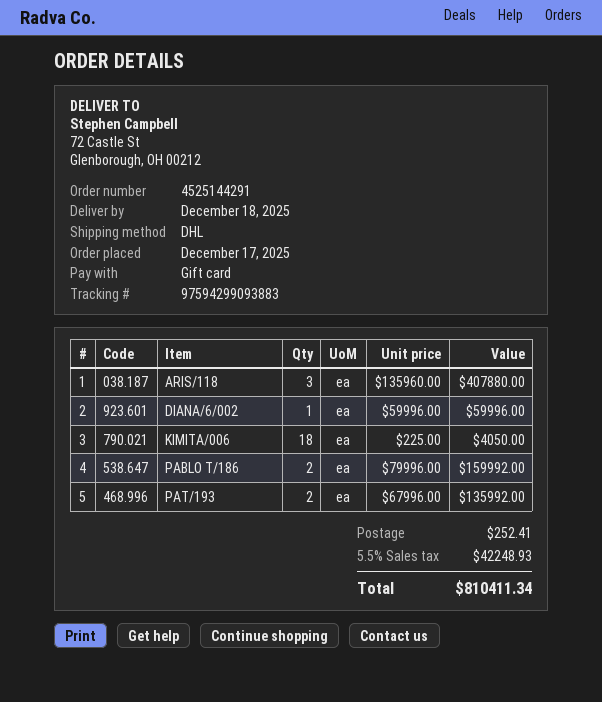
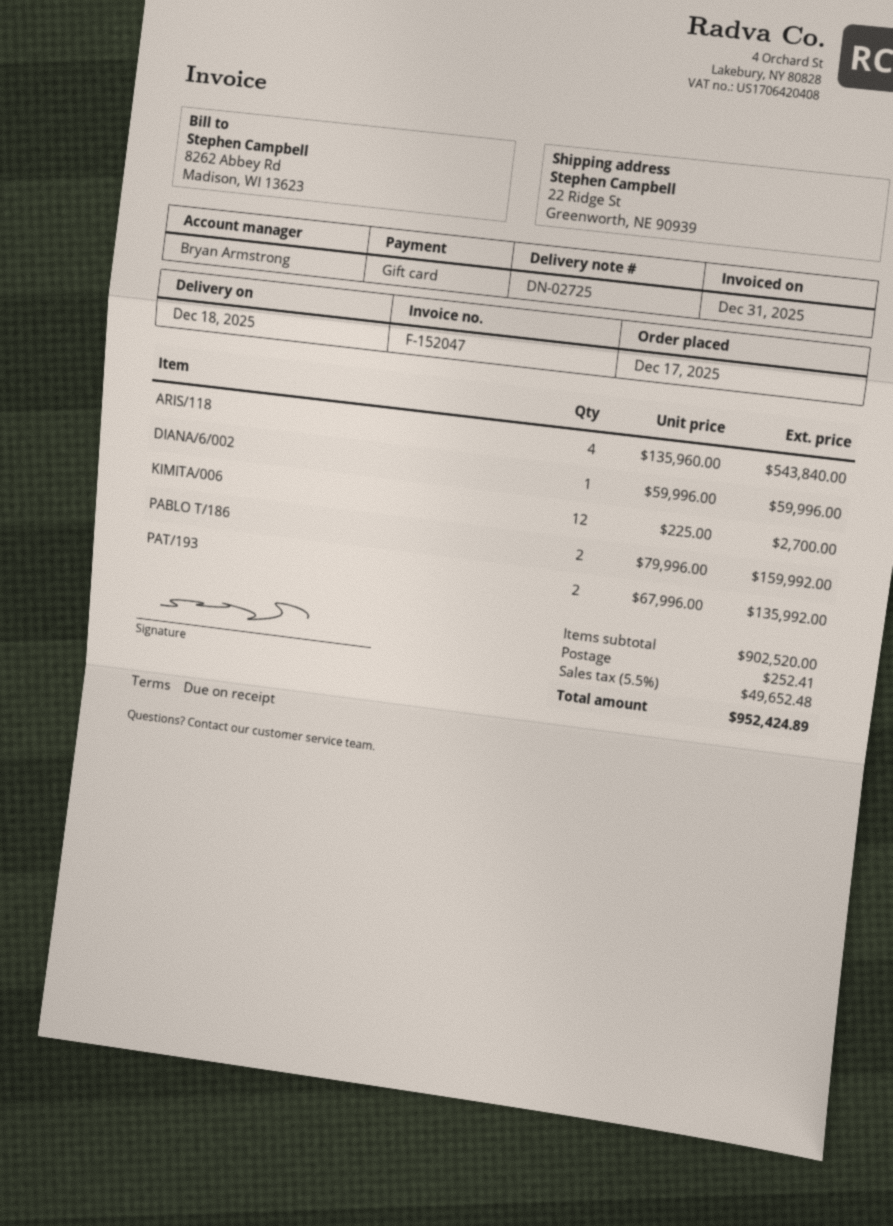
ship to: 72 Castle St, Glenborough, OH 00212 -> 22 Ridge St, Greenworth, NE 90939
ARIS/118: 3 x 135960.00 = 407880.00 -> 4 x 135960.00 = 543840.00
KIMITA/006: 18 x 225.00 = 4050.00 -> 12 x 225.00 = 2700.00
tax: 5.5% = 42248.93 -> 5.5% = 49652.48
total: 810411.34 -> 952424.89

